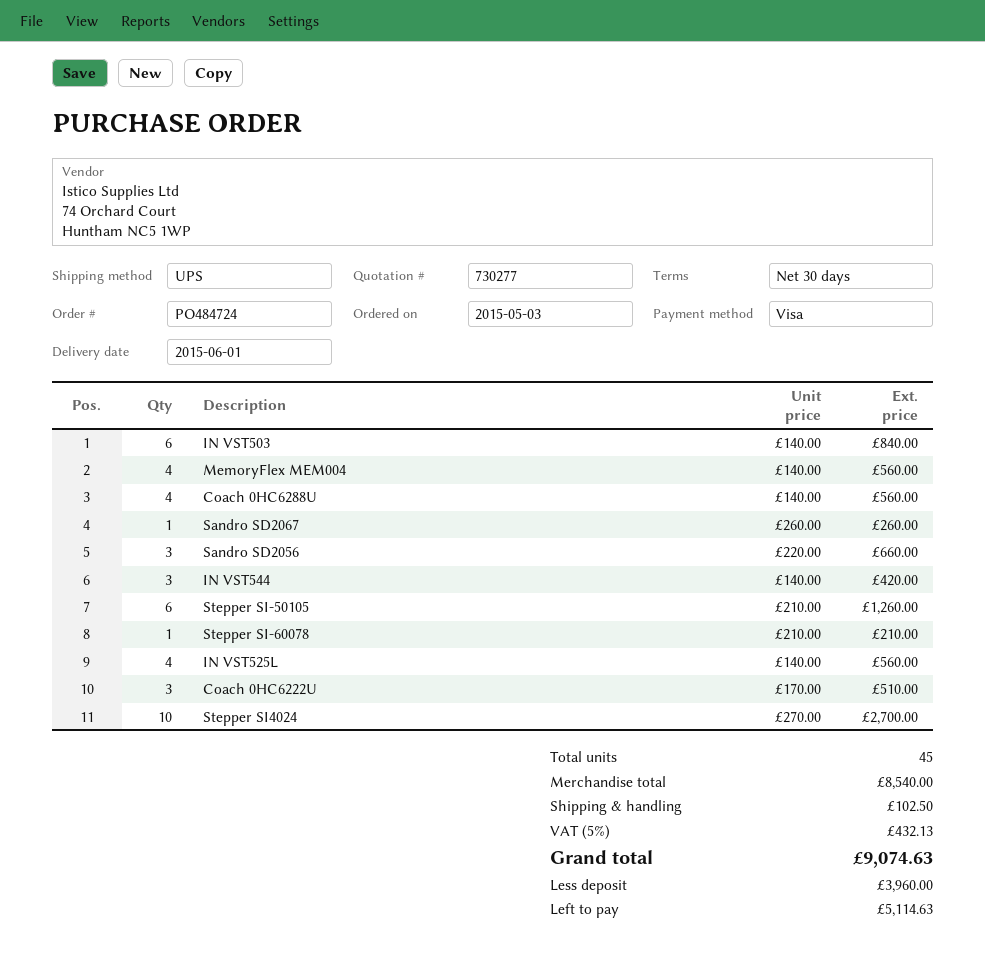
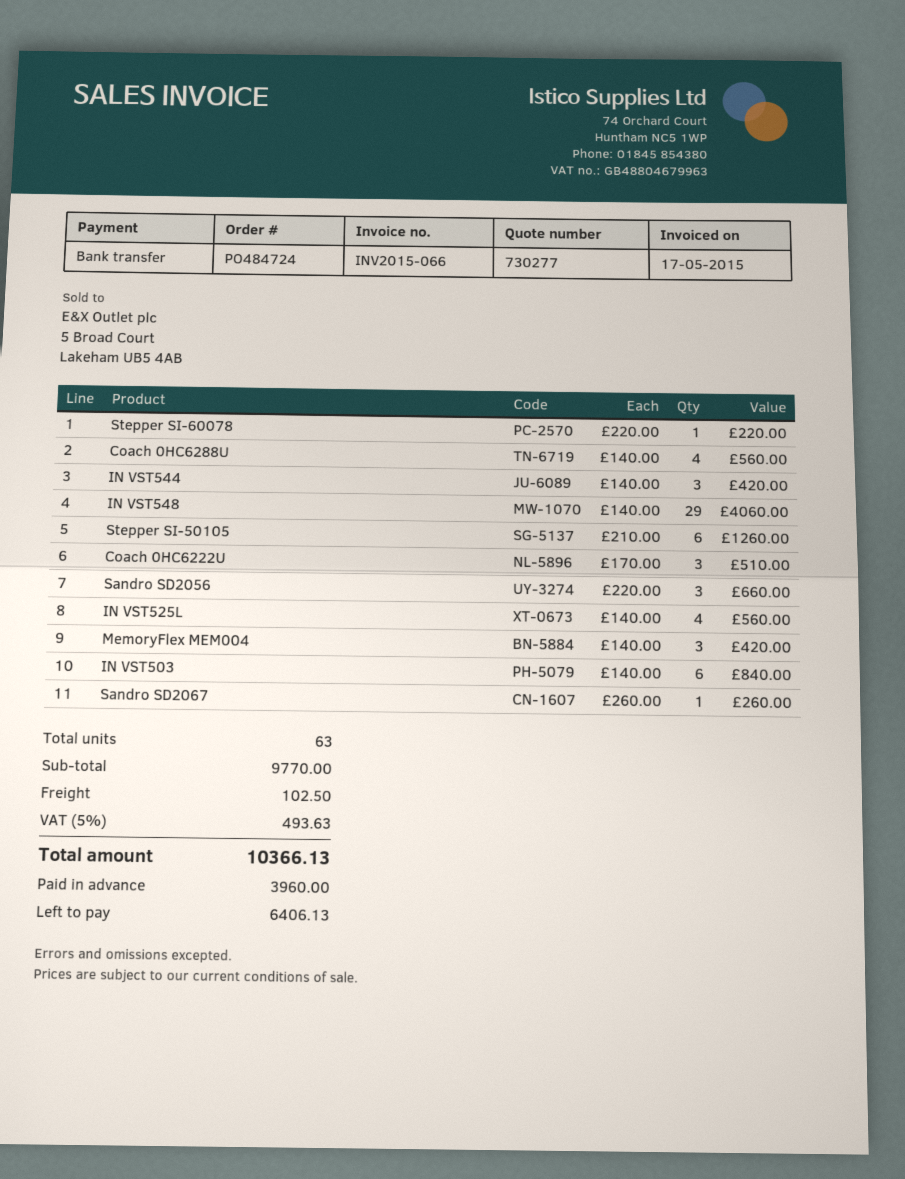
payment method: Visa -> bank transfer
MemoryFlex MEM004: 4 x 140.00 = 560.00 -> 3 x 140.00 = 420.00
Stepper SI-60078: 1 x 210.00 = 210.00 -> 1 x 220.00 = 220.00
Stepper SI4024: 10 x 270.00 = 2700.00 -> none
IN VST548: none -> 29 x 140.00 = 4060.00
total quantity: 45 -> 63
subtotal: 8540.00 -> 9770.00
tax: 5% = 432.13 -> 5% = 493.63
total: 9074.63 -> 10366.13
balance: 5114.63 -> 6406.13

